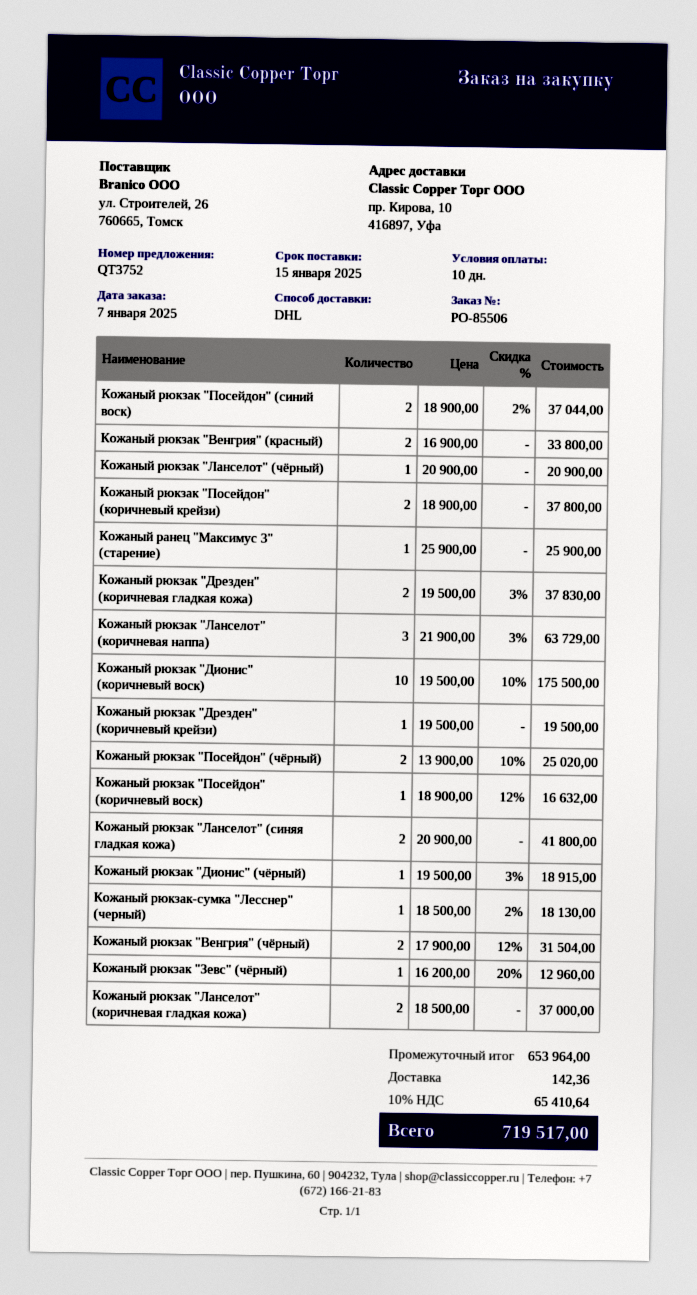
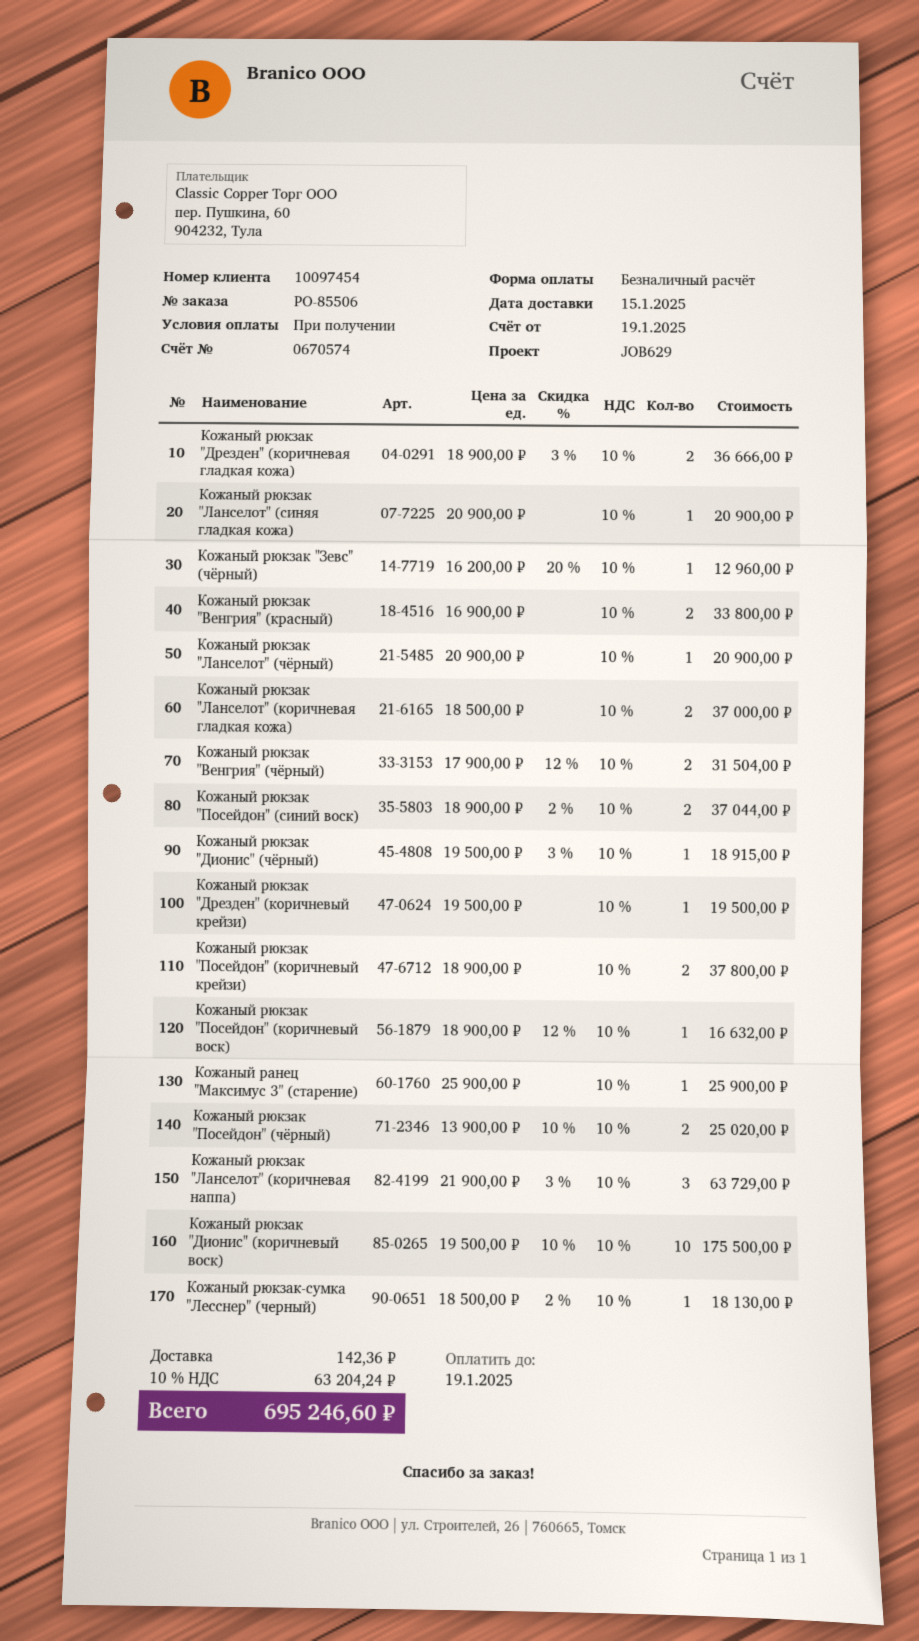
payment terms: 10 days -> on receipt
Кожаный рюкзак "Дрезден" (коричневая гладкая кожа): 2 x 19500.00 - 3% = 37830.00 -> 2 x 18900.00 - 3% = 36666.00
Кожаный рюкзак "Ланселот" (синяя гладкая кожа): 2 x 20900.00 = 41800.00 -> 1 x 20900.00 = 20900.00
tax: 10% = 65410.64 -> 10% = 63204.24
total: 719517.00 -> 695246.60

